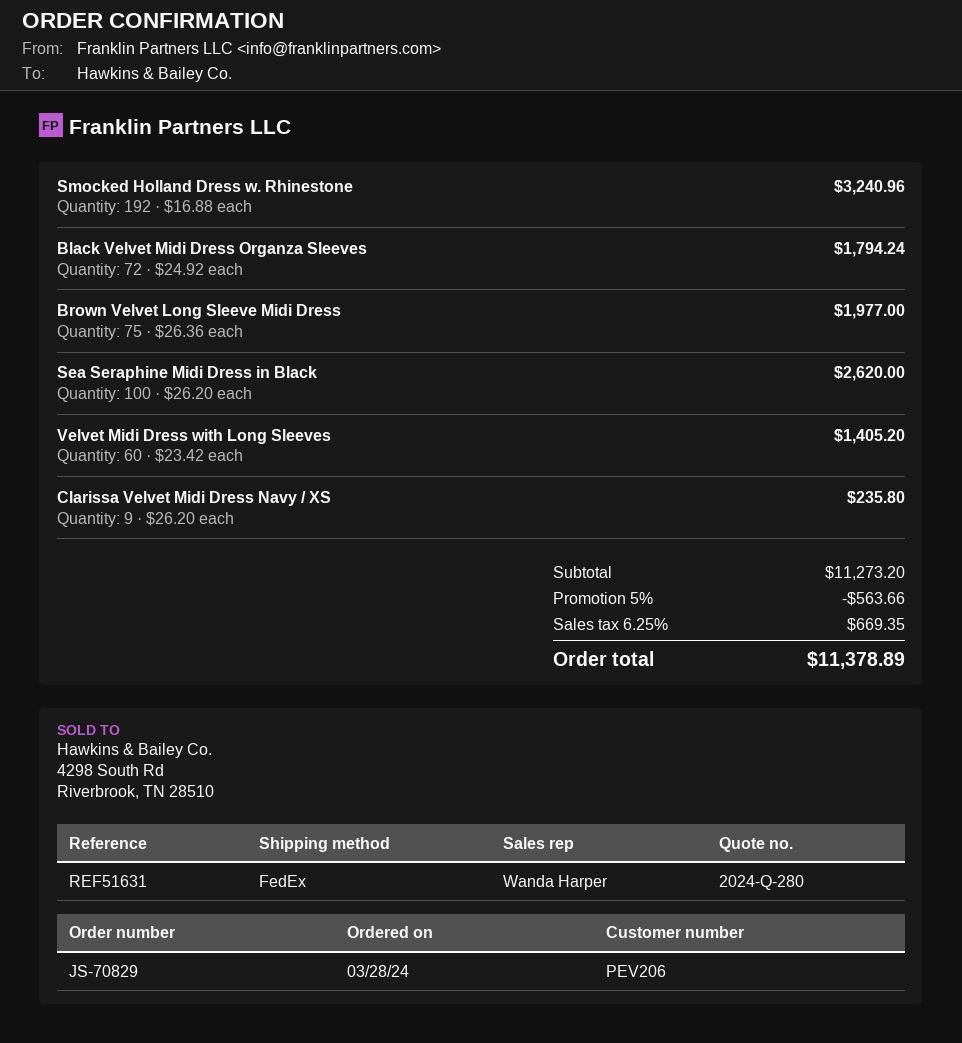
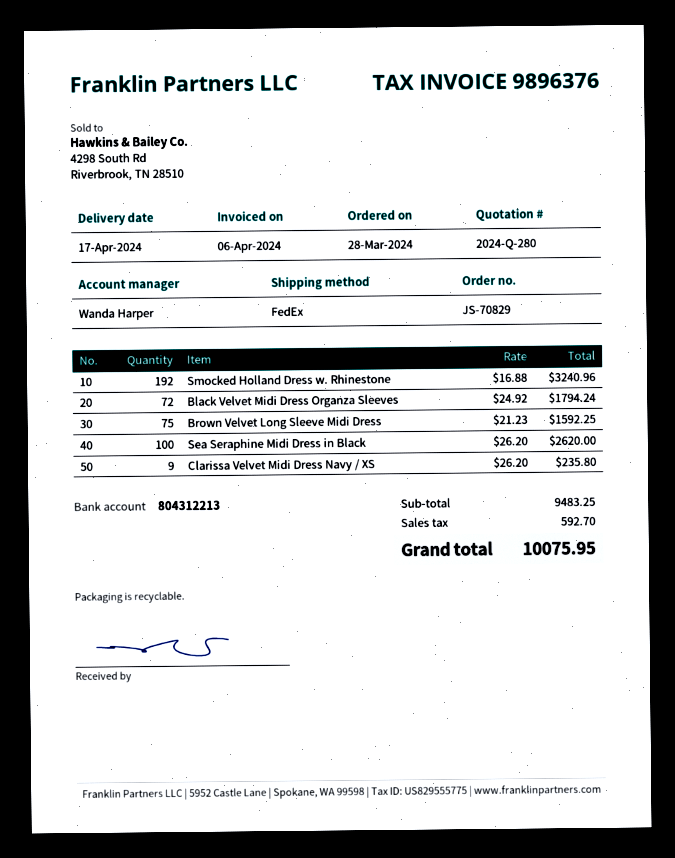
Brown Velvet Long Sleeve Midi Dress: 75 x 26.36 = 1977.00 -> 75 x 21.23 = 1592.25
Velvet Midi Dress with Long Sleeves: 60 x 23.42 = 1405.20 -> none
subtotal: 11273.20 -> 9483.25
discount: 5% = 563.66 -> none
tax: 669.35 -> 592.70
total: 11378.89 -> 10075.95

